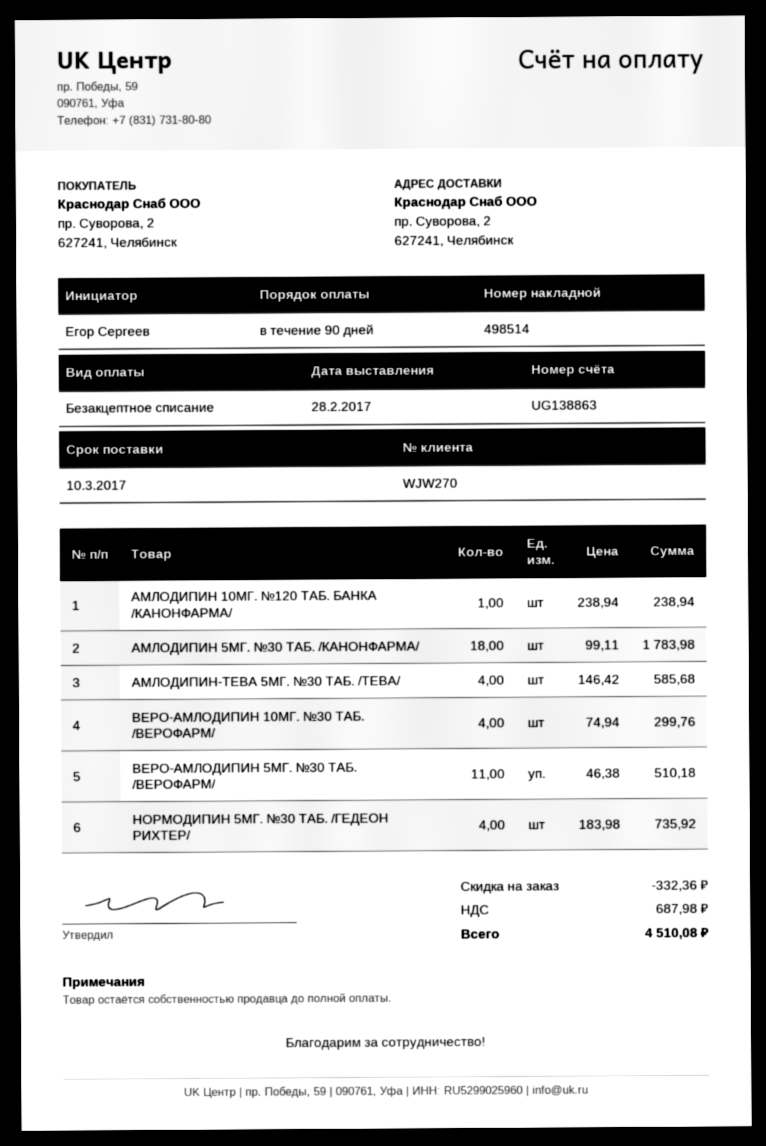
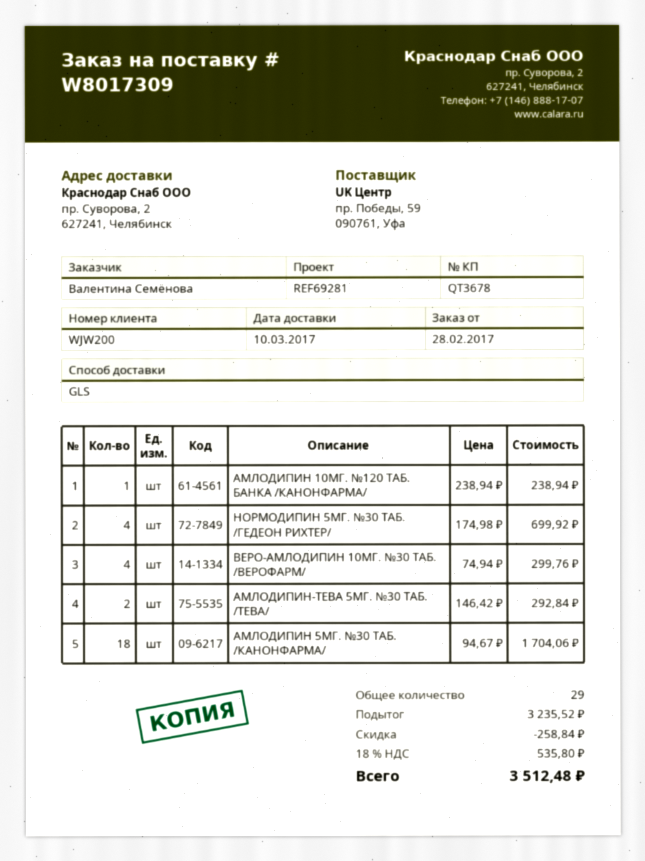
customer number: WJW270 -> WJW200
ordered by: Егор Сергеев -> Валентина Семёнова
АМЛОДИПИН 5МГ. №30 ТАБ. /КАНОНФАРМА/: 18 x 99.11 = 1783.98 -> 18 x 94.67 = 1704.06
АМЛОДИПИН-ТЕВА 5МГ. №30 ТАБ. /ТЕВА/: 4 x 146.42 = 585.68 -> 2 x 146.42 = 292.84
ВЕРО-АМЛОДИПИН 5МГ. №30 ТАБ. /ВЕРОФАРМ/: 11 x 46.38 = 510.18 -> none
НОРМОДИПИН 5МГ. №30 ТАБ. /ГЕДЕОН РИХТЕР/: 4 x 183.98 = 735.92 -> 4 x 174.98 = 699.92
discount: 332.36 -> 258.84
tax: 687.98 -> 535.80
total: 4510.08 -> 3512.48

